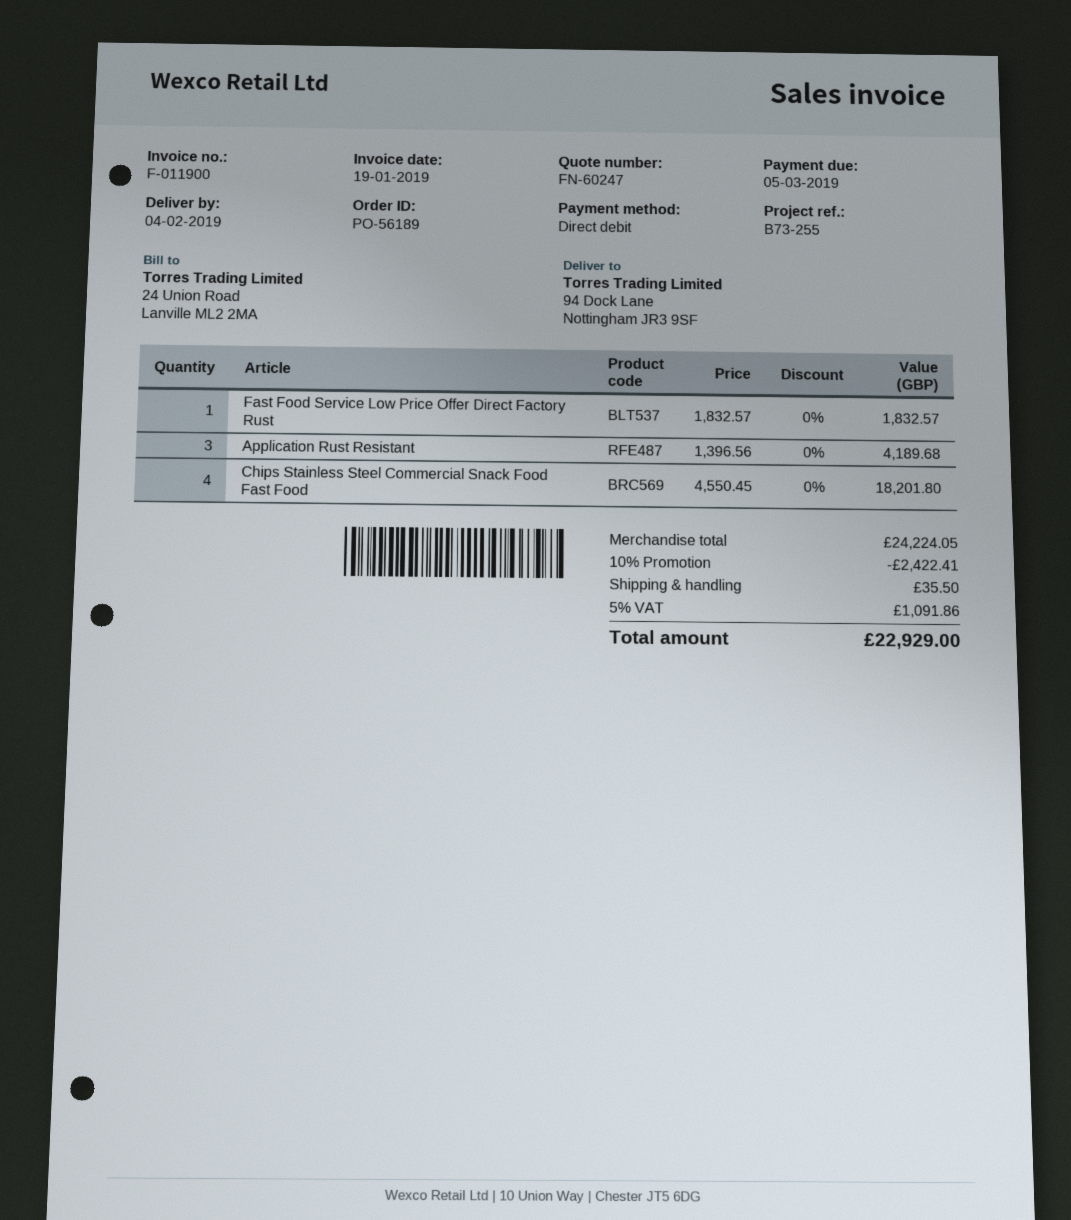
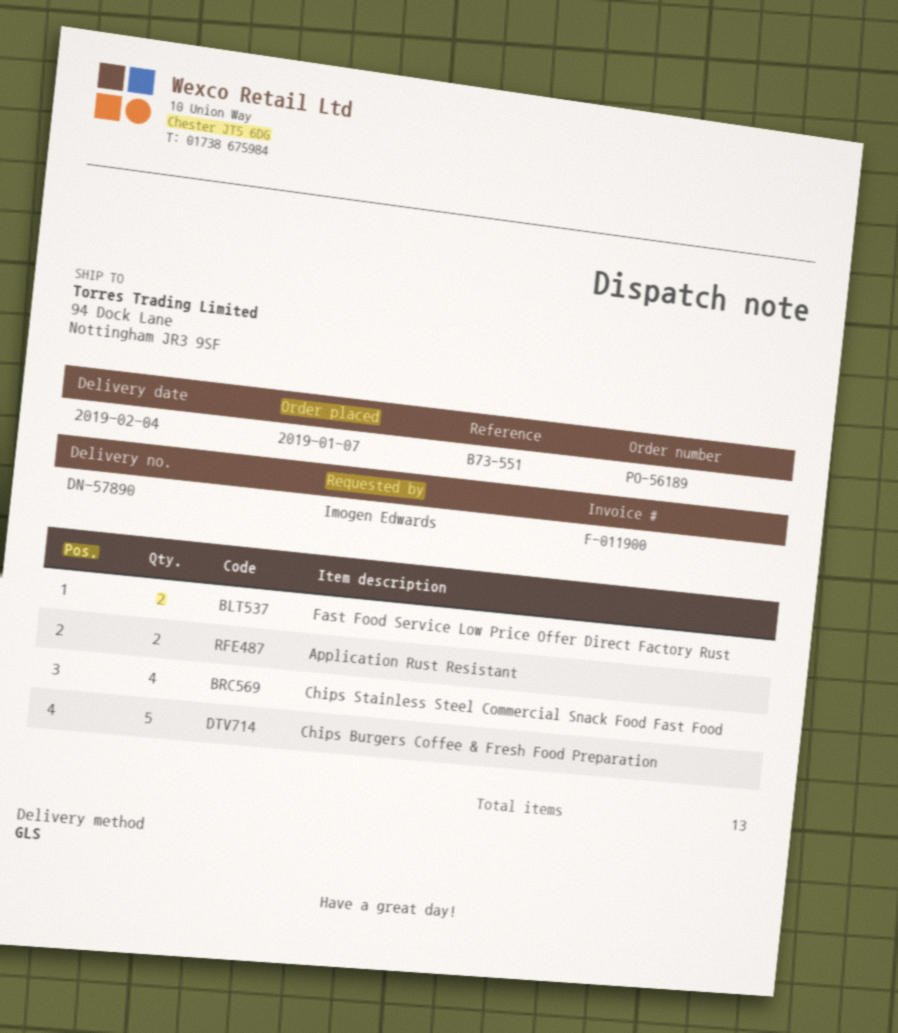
reference: B73-255 -> B73-551
Fast Food Service Low Price Offer Direct Factory Rust: 1 -> 2
Application Rust Resistant: 3 -> 2
Chips Burgers Coffee & Fresh Food Preparation: none -> 5

